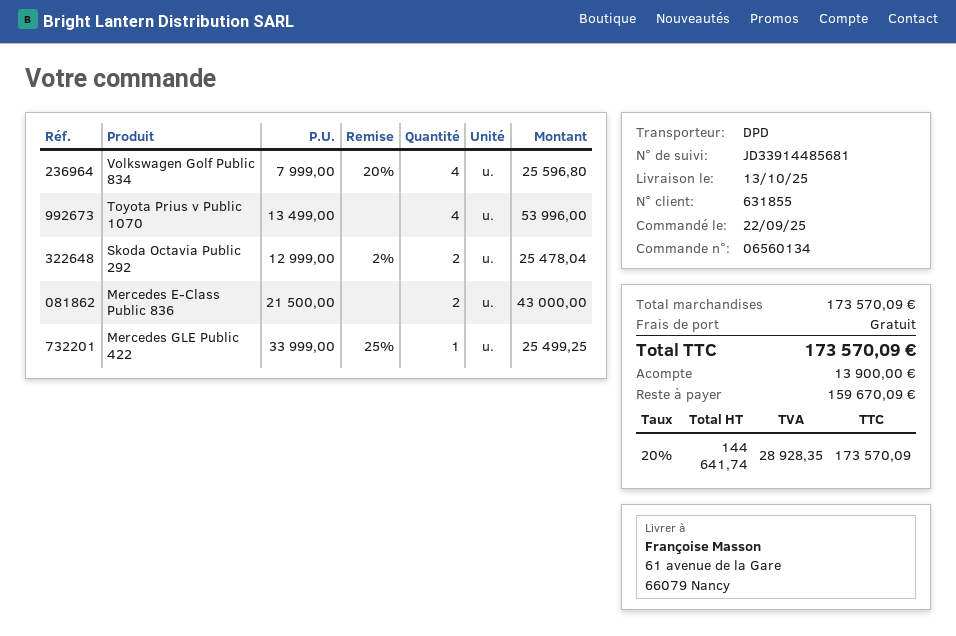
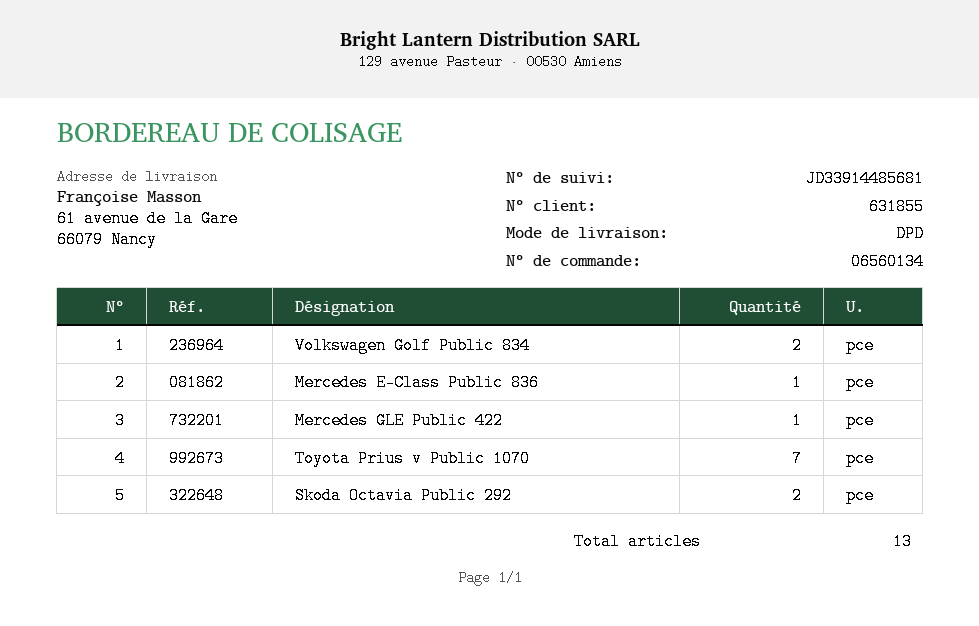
Volkswagen Golf Public 834: 4 -> 2
Toyota Prius v Public 1070: 4 -> 7
Mercedes E-Class Public 836: 2 -> 1

